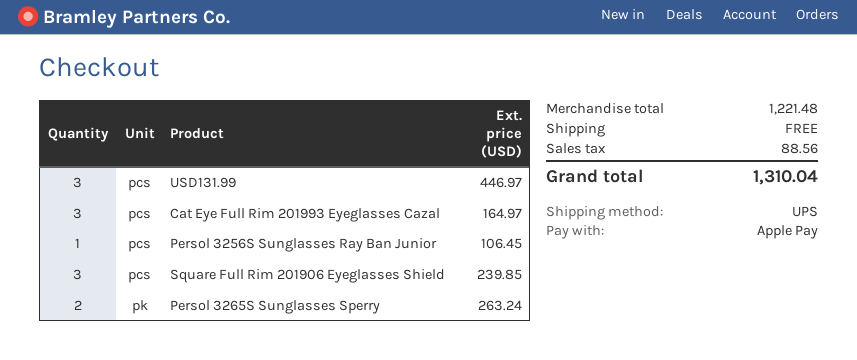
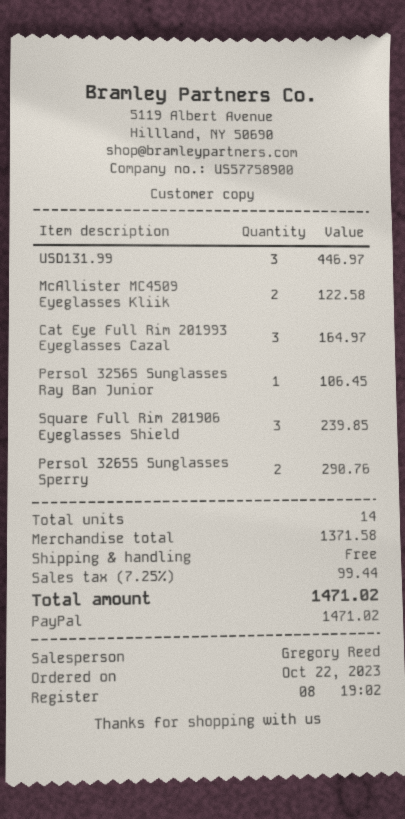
payment method: Apple Pay -> PayPal
Persol 3265S Sunglasses Sperry: 2 for 263.24 -> 2 for 290.76
McAllister MC4509 Eyeglasses Kliik: none -> 2 for 122.58
subtotal: 1221.48 -> 1371.58
tax: 88.56 -> 99.44
total: 1310.04 -> 1471.02

